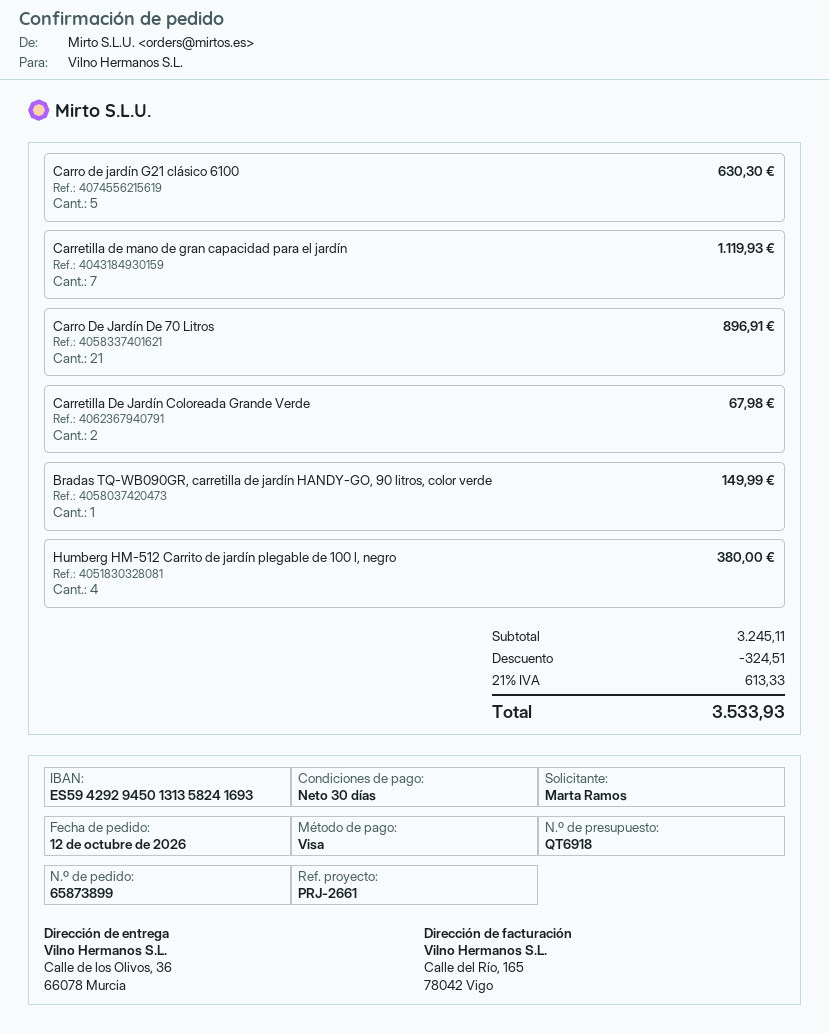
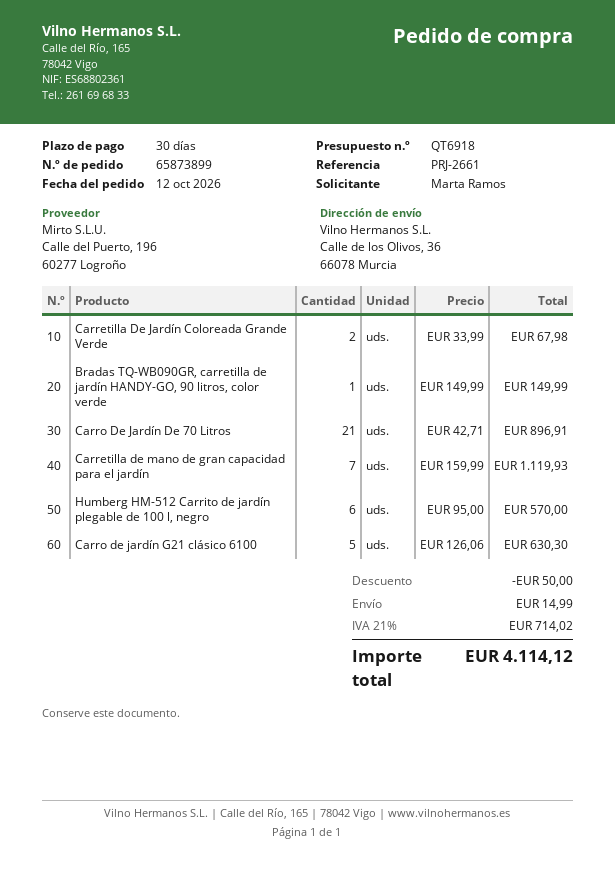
Humberg HM-512 Carrito de jardín plegable de 100 l, negro: 4 for 380.00 -> 6 for 570.00
discount: 324.51 -> 50.00
shipping: none -> 14.99
tax: 21% = 613.33 -> 21% = 714.02
total: 3533.93 -> 4114.12

